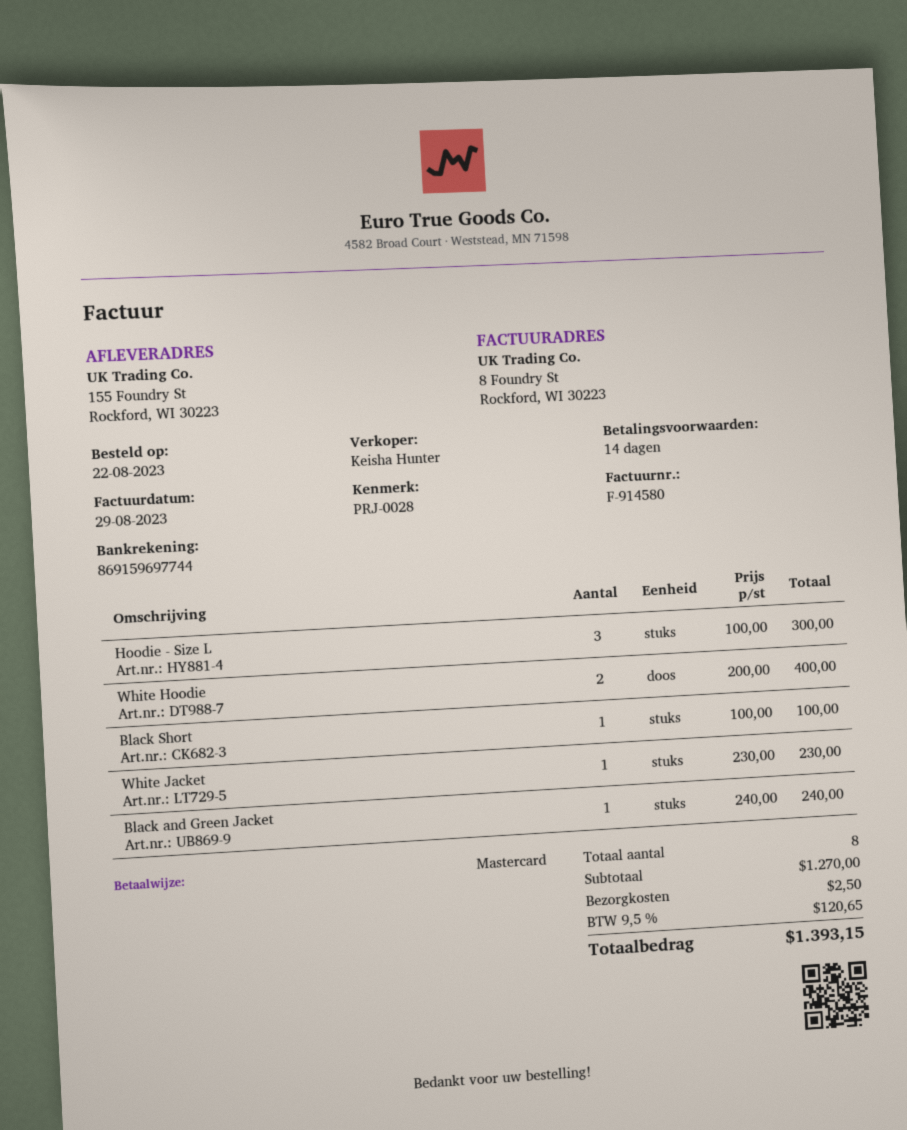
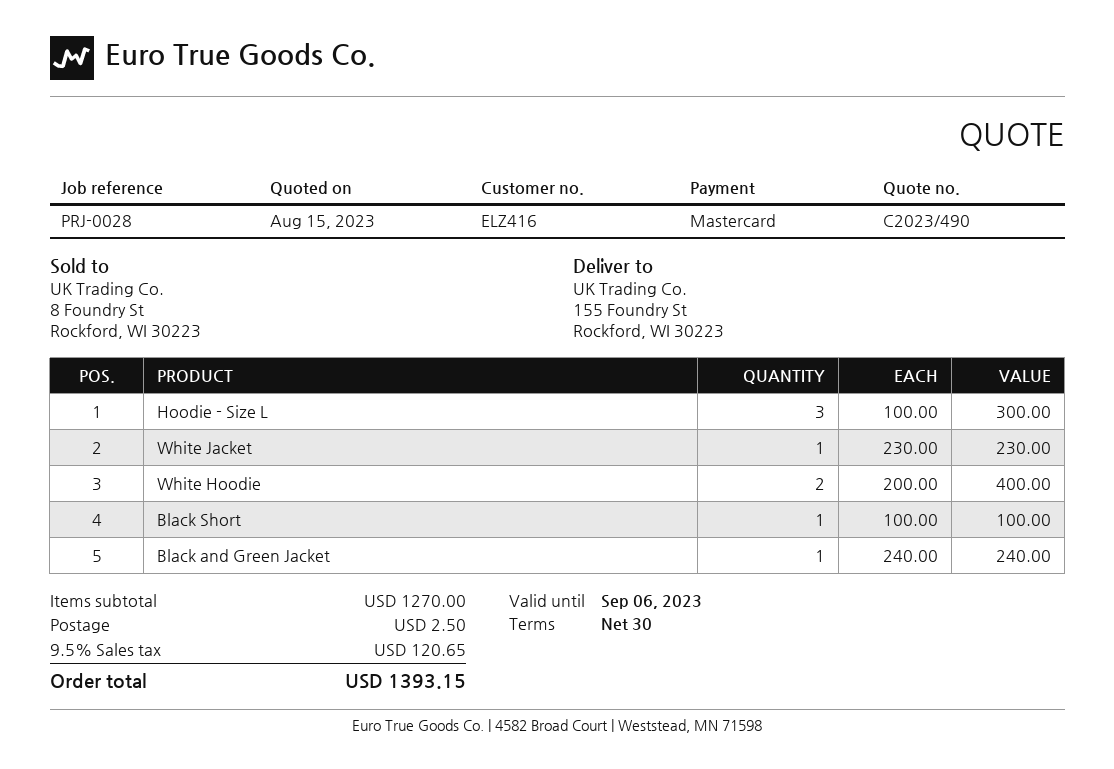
payment terms: 14 days -> 30 days

